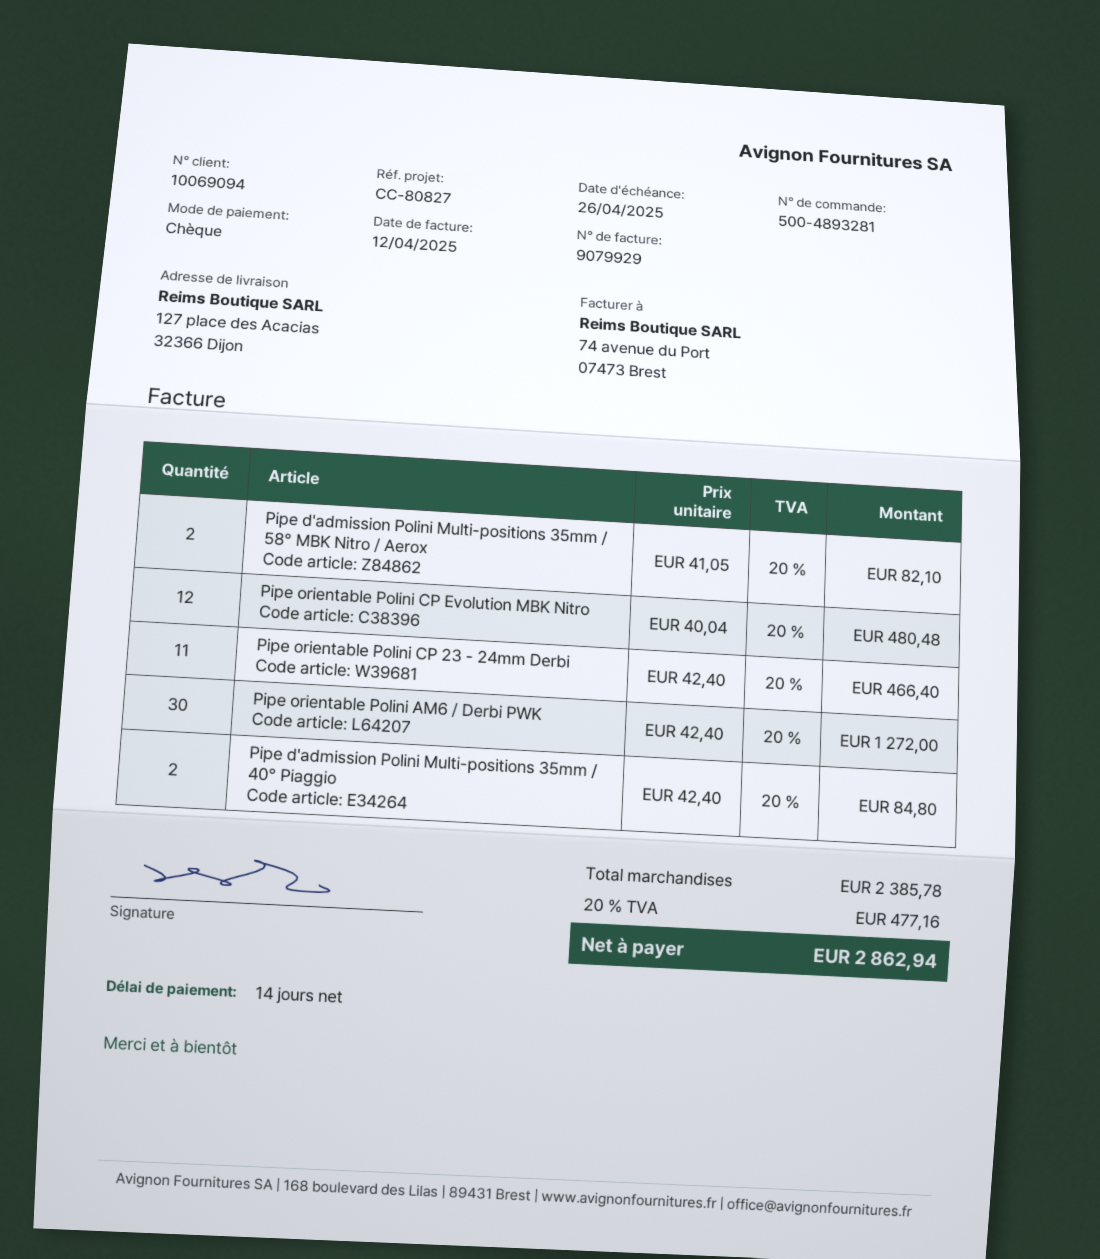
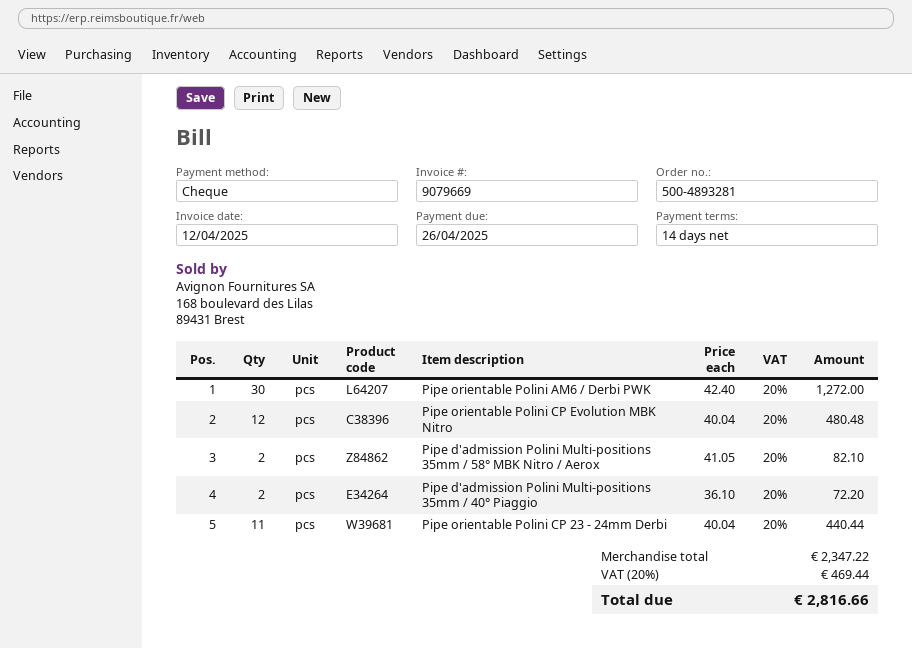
invoice number: 9079929 -> 9079669
Pipe orientable Polini CP 23 - 24mm Derbi: 11 x 42.40 = 466.40 -> 11 x 40.04 = 440.44
Pipe d'admission Polini Multi-positions 35mm / 40° Piaggio: 2 x 42.40 = 84.80 -> 2 x 36.10 = 72.20
subtotal: 2385.78 -> 2347.22
tax: 20% = 477.16 -> 20% = 469.44
total: 2862.94 -> 2816.66

